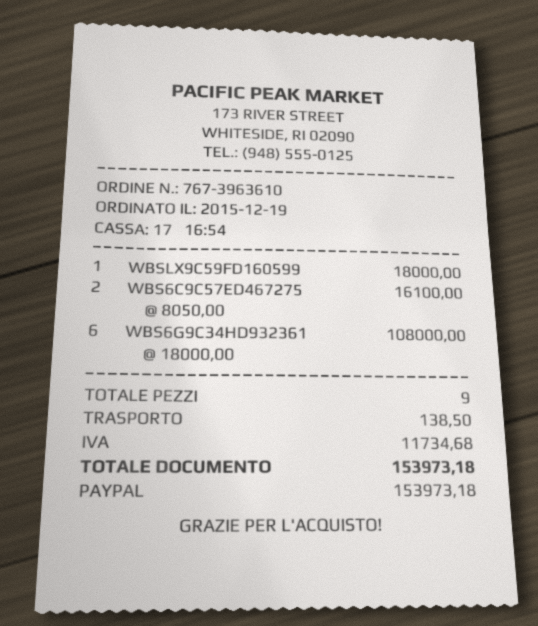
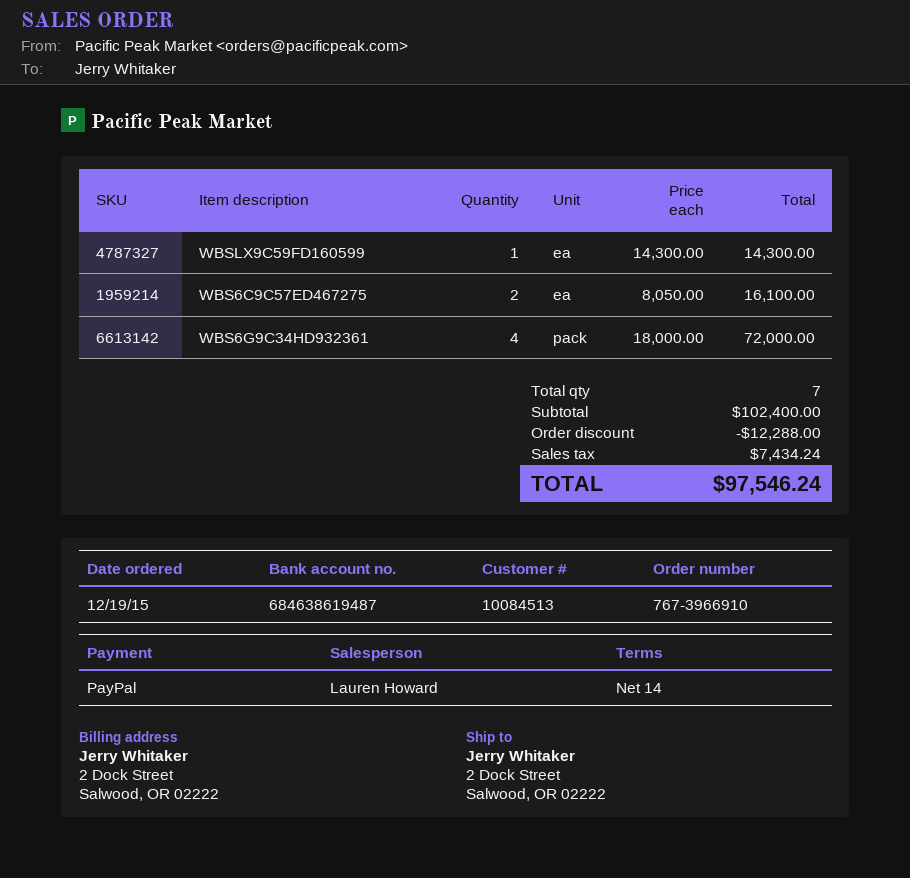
order number: 767-3963610 -> 767-3966910
WBSLX9C59FD160599: 1 x 18000.00 = 18000.00 -> 1 x 14300.00 = 14300.00
WBS6G9C34HD932361: 6 x 18000.00 = 108000.00 -> 4 x 18000.00 = 72000.00
total quantity: 9 -> 7
discount: none -> 12288.00
shipping: 138.50 -> none
tax: 11734.68 -> 7434.24
total: 153973.18 -> 97546.24

